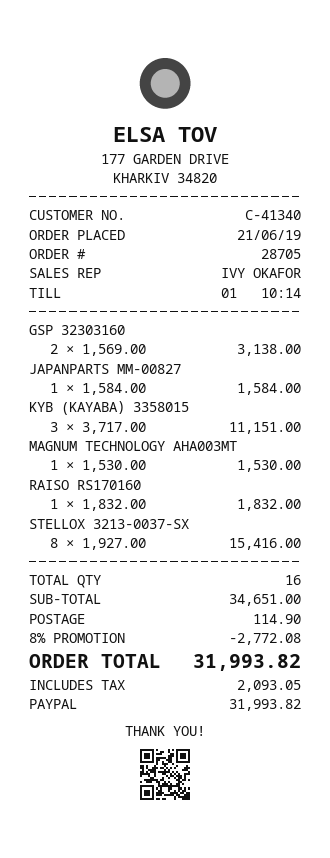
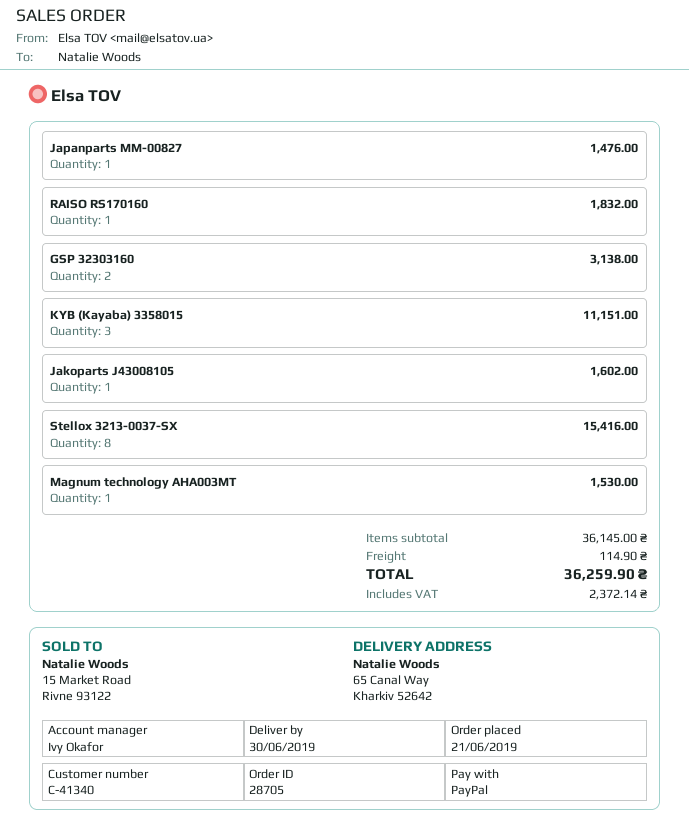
JAPANPARTS MM-00827: 1 for 1584.00 -> 1 for 1476.00
Jakoparts J43008105: none -> 1 for 1602.00
subtotal: 34651.00 -> 36145.00
discount: 8% = 2772.08 -> none
tax: 2093.05 -> 2372.14
total: 31993.82 -> 36259.90

